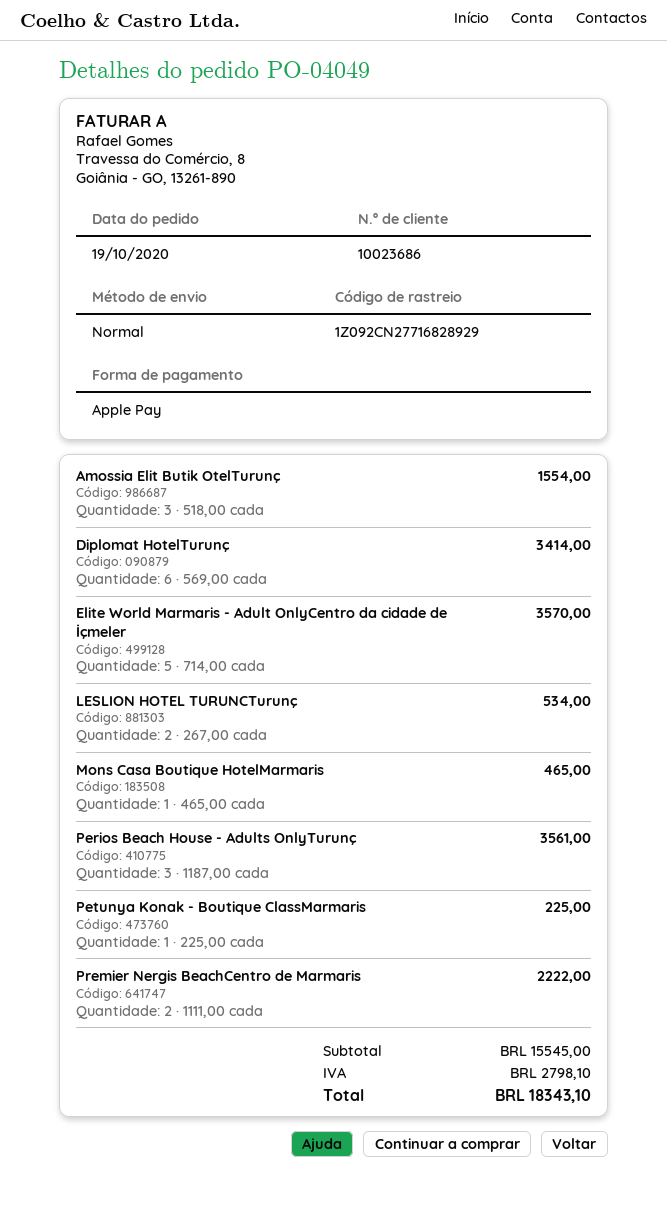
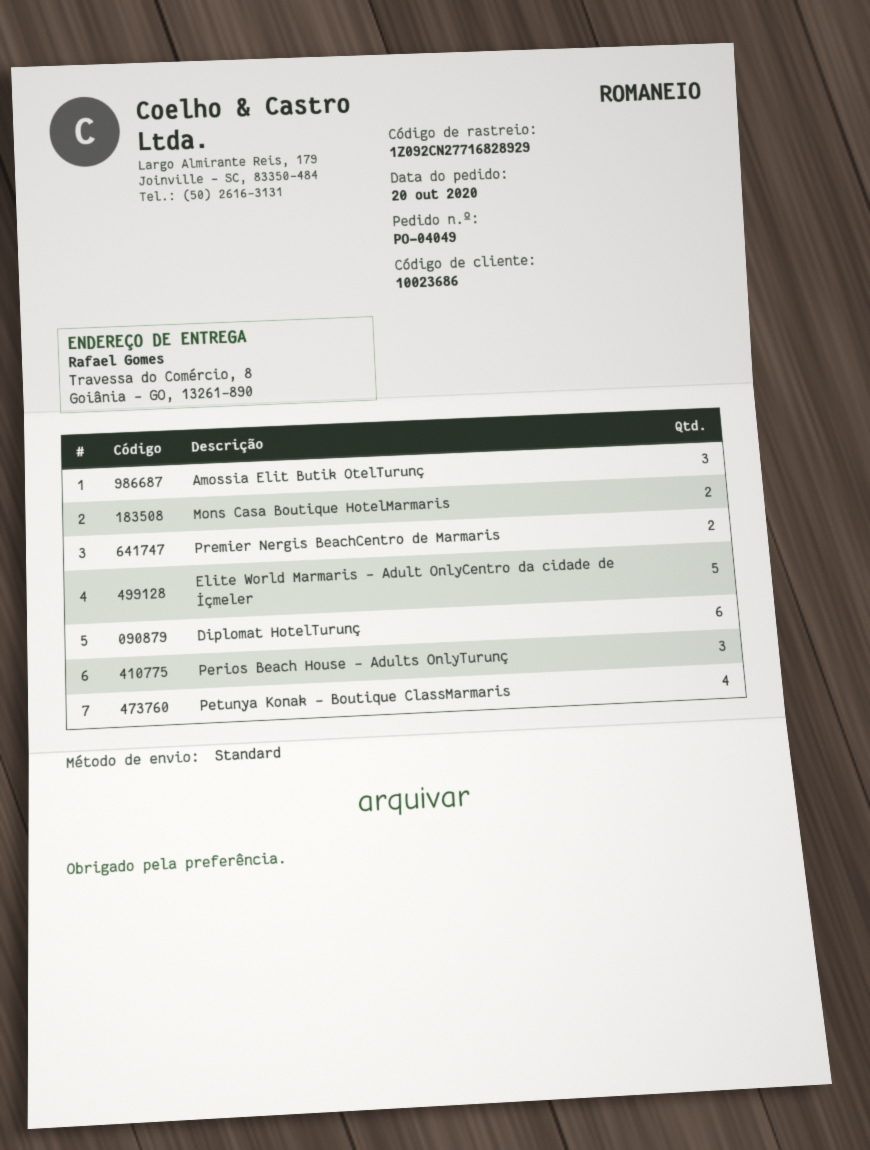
order date: 2020-10-19 -> 2020-10-20
LESLION HOTEL TURUNCTurunç: 2 -> none
Mons Casa Boutique HotelMarmaris: 1 -> 2
Petunya Konak - Boutique ClassMarmaris: 1 -> 4

